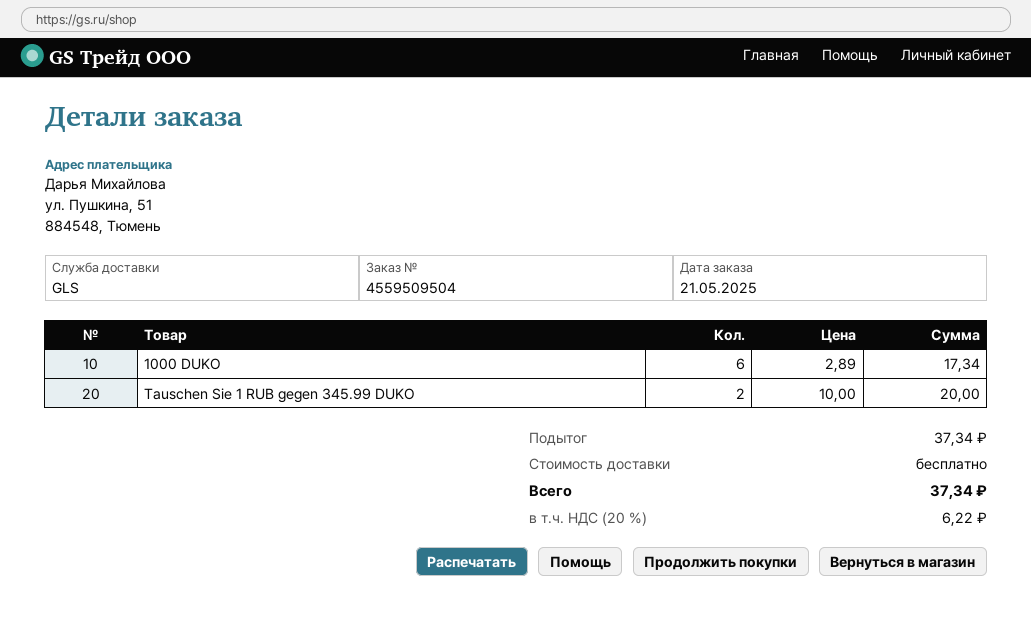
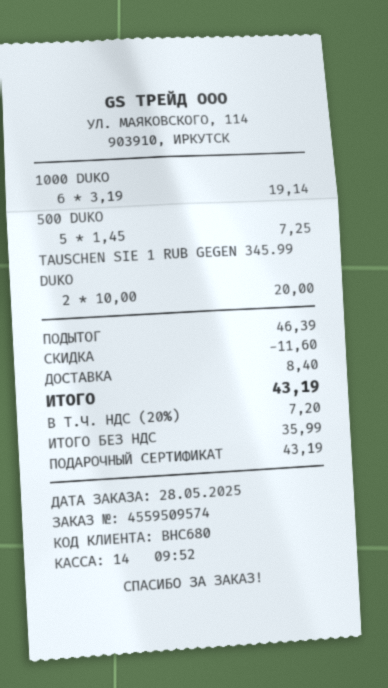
order number: 4559509504 -> 4559509574
order date: 2025-05-21 -> 2025-05-28
1000 DUKO: 6 x 2.89 = 17.34 -> 6 x 3.19 = 19.14
500 DUKO: none -> 5 x 1.45 = 7.25
subtotal: 37.34 -> 46.39
discount: none -> 11.60
shipping: 0.00 -> 8.40
tax: 20% = 6.22 -> 20% = 7.20
total: 37.34 -> 43.19

